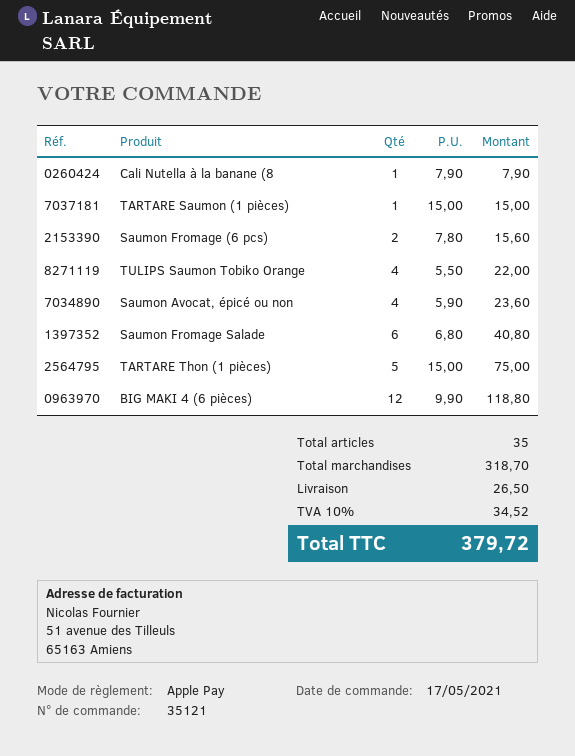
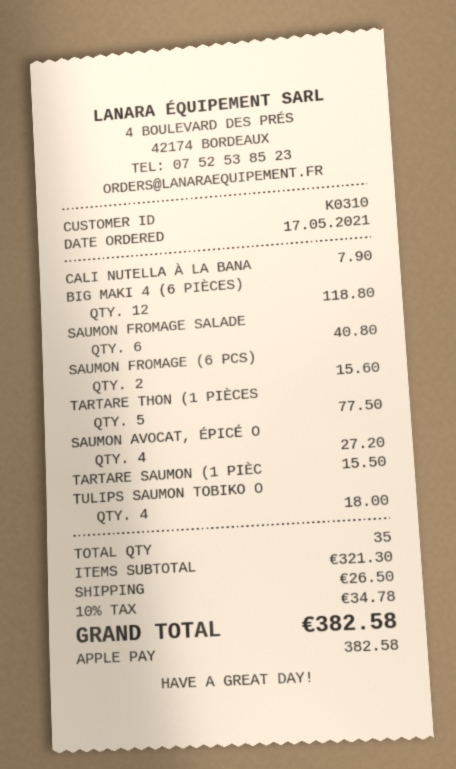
TARTARE Saumon (1 pièces): 1 for 15.00 -> 1 for 15.50
TULIPS Saumon Tobiko Orange: 4 for 22.00 -> 4 for 18.00
Saumon Avocat, épicé ou non: 4 for 23.60 -> 4 for 27.20
TARTARE Thon (1 pièces): 5 for 75.00 -> 5 for 77.50
subtotal: 318.70 -> 321.30
tax: 10% = 34.52 -> 10% = 34.78
total: 379.72 -> 382.58

